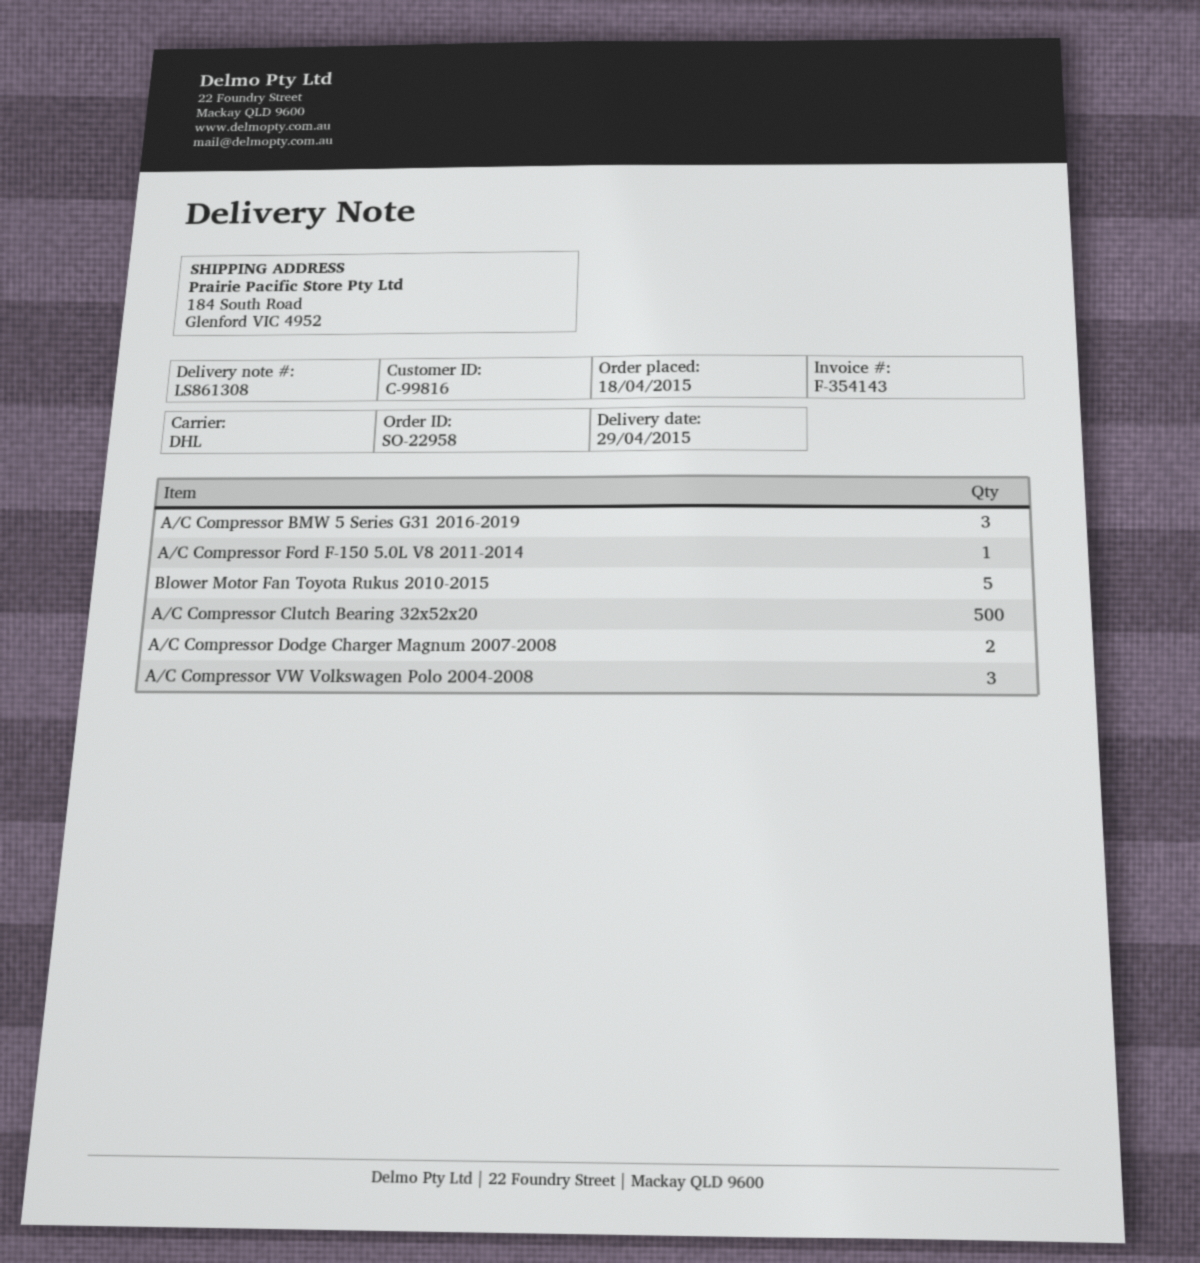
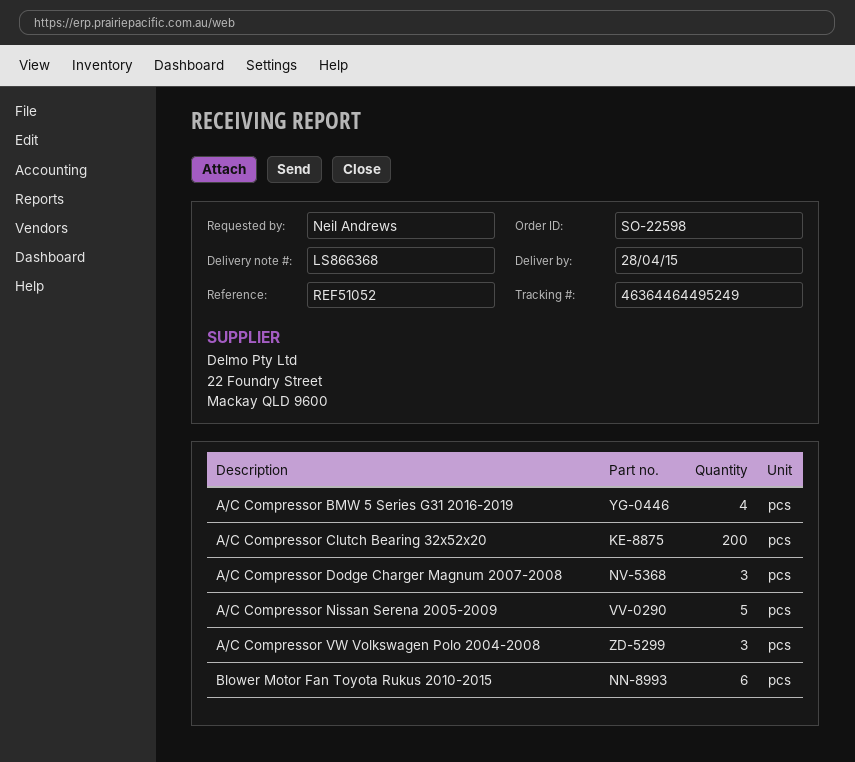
order number: SO-22958 -> SO-22598
delivery note number: LS861308 -> LS866368
delivery date: 2015-04-29 -> 2015-04-28
A/C Compressor BMW 5 Series G31 2016-2019: 3 -> 4
A/C Compressor Ford F-150 5.0L V8 2011-2014: 1 -> none
Blower Motor Fan Toyota Rukus 2010-2015: 5 -> 6
A/C Compressor Clutch Bearing 32x52x20: 500 -> 200
A/C Compressor Dodge Charger Magnum 2007-2008: 2 -> 3
A/C Compressor Nissan Serena 2005-2009: none -> 5

